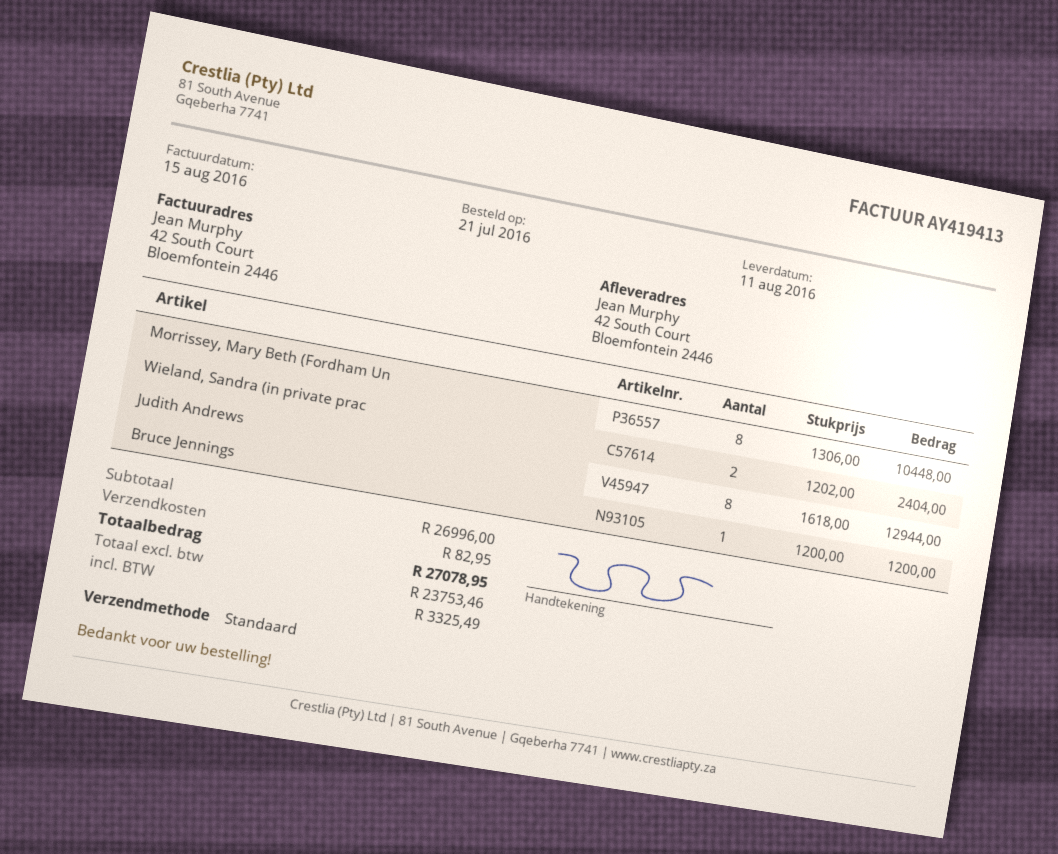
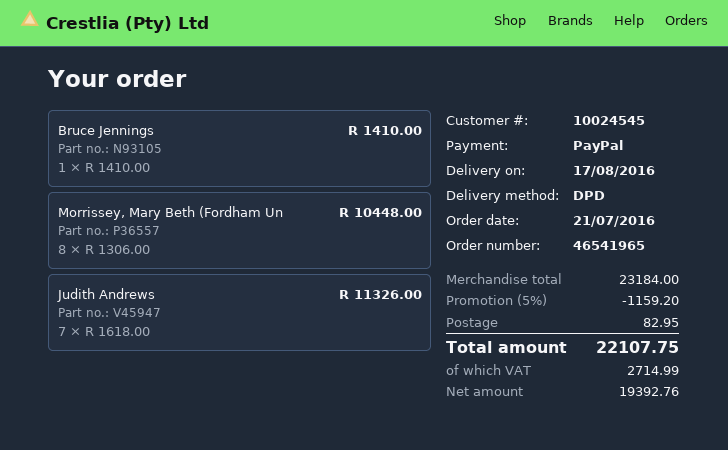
delivery date: 2016-08-11 -> 2016-08-17
shipping method: standard -> DPD
Wieland, Sandra (in private prac: 2 x 1202.00 = 2404.00 -> none
Judith Andrews: 8 x 1618.00 = 12944.00 -> 7 x 1618.00 = 11326.00
Bruce Jennings: 1 x 1200.00 = 1200.00 -> 1 x 1410.00 = 1410.00
subtotal: 26996.00 -> 23184.00
discount: none -> 5% = 1159.20
net: 23753.46 -> 19392.76
tax: 3325.49 -> 2714.99
total: 27078.95 -> 22107.75

